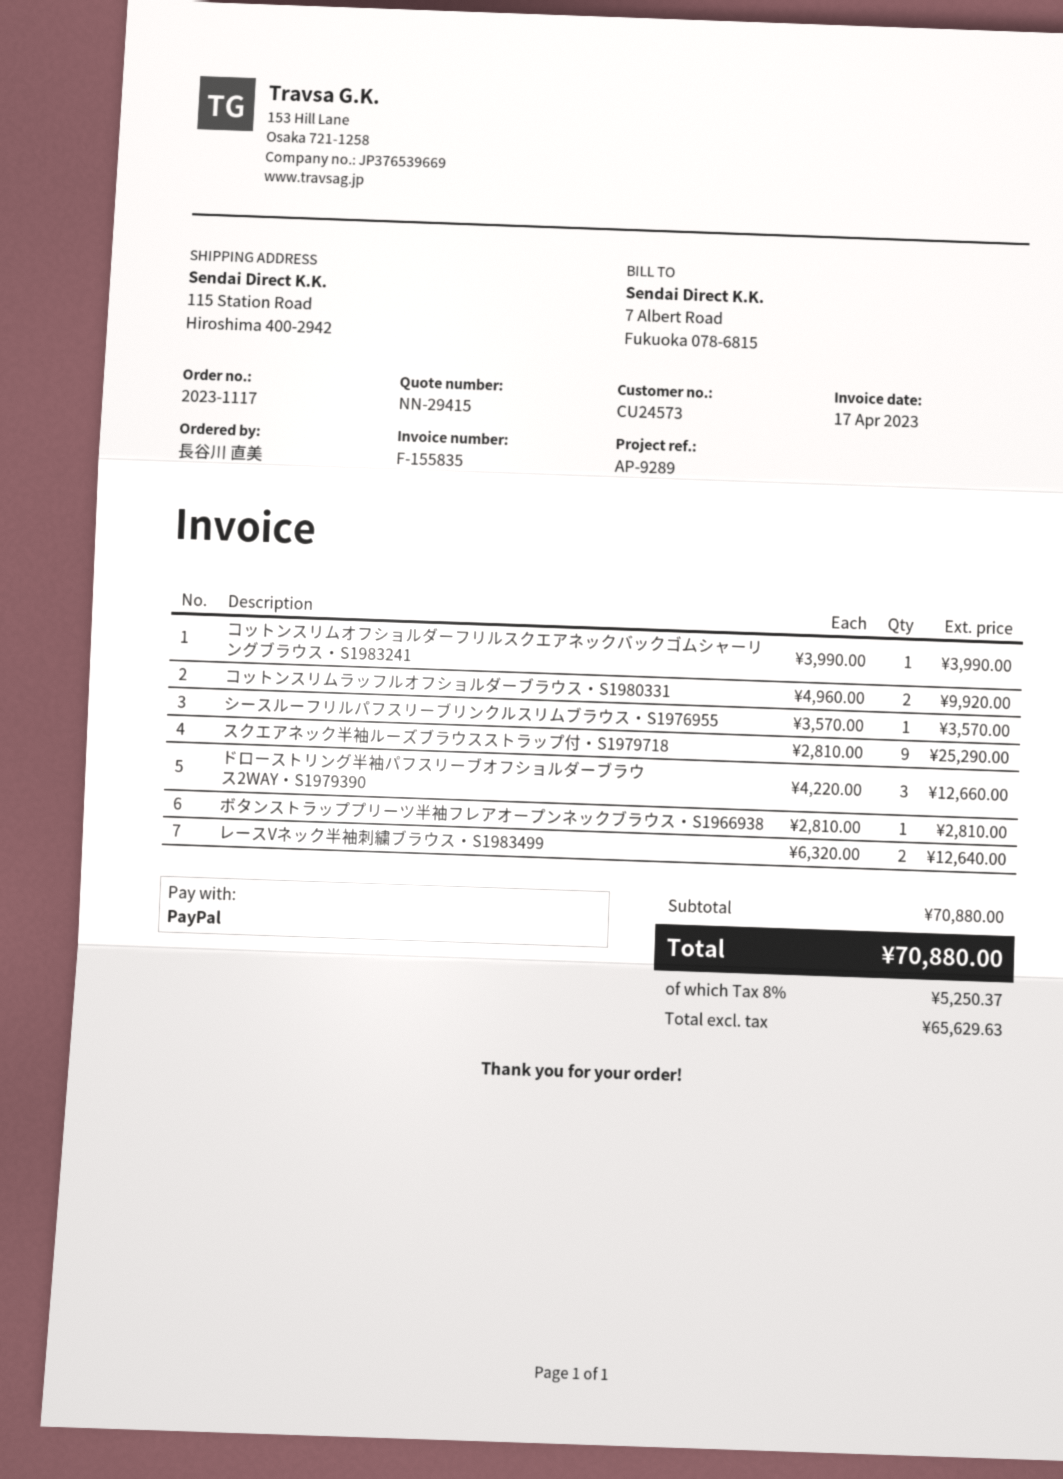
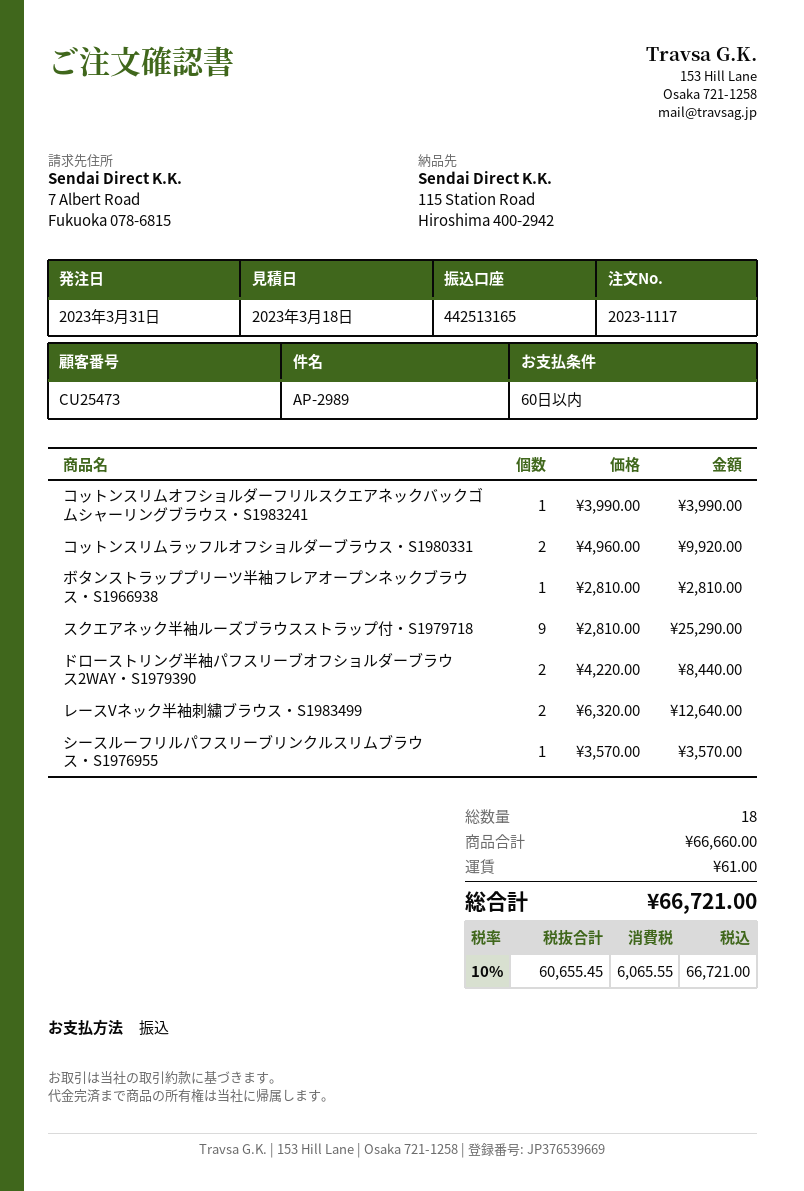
customer number: CU24573 -> CU25473
reference: AP-9289 -> AP-2989
payment method: PayPal -> bank transfer
ドローストリング半袖パフスリーブオフショルダーブラウス2WAY・S1979390: 3 x 4220.00 = 12660.00 -> 2 x 4220.00 = 8440.00
subtotal: 70880.00 -> 66660.00
shipping: none -> 61.00
net: 65629.63 -> 60655.45
tax: 8% = 5250.37 -> 10% = 6065.55
total: 70880.00 -> 66721.00

